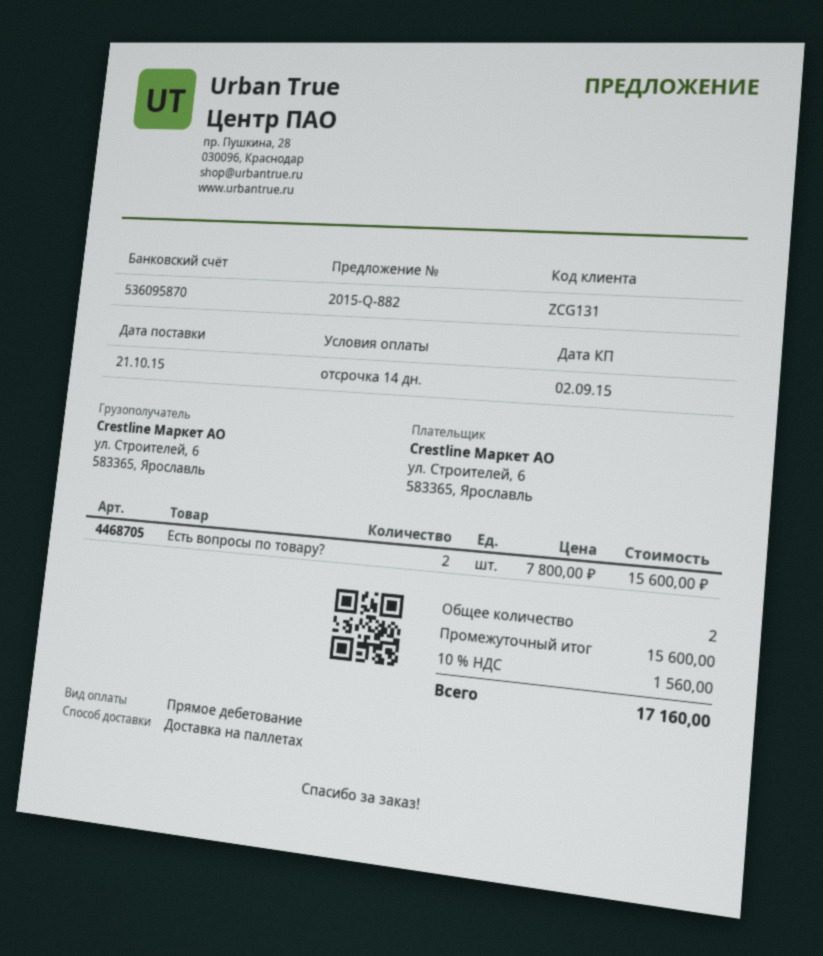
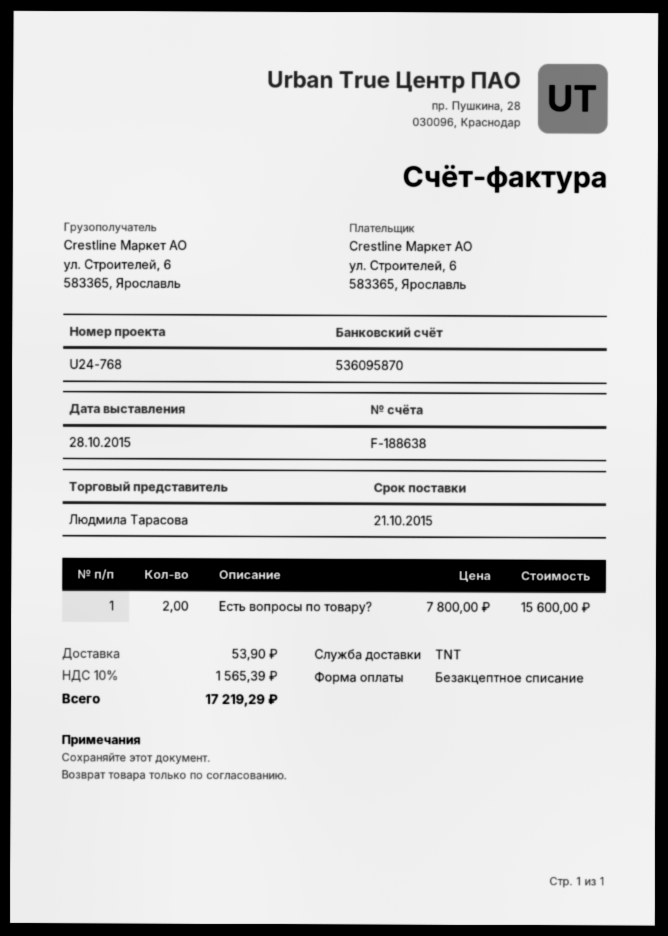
shipping method: pallet freight -> TNT
shipping: none -> 53.90
tax: 10% = 1560.00 -> 10% = 1565.39
total: 17160.00 -> 17219.29

